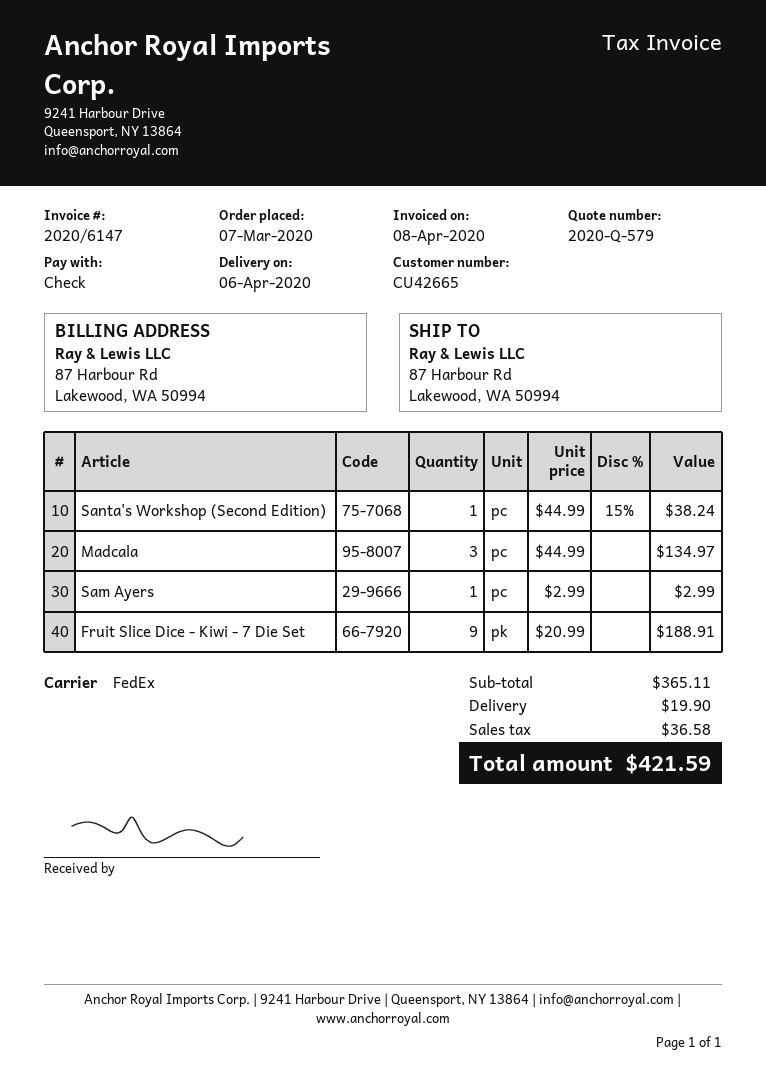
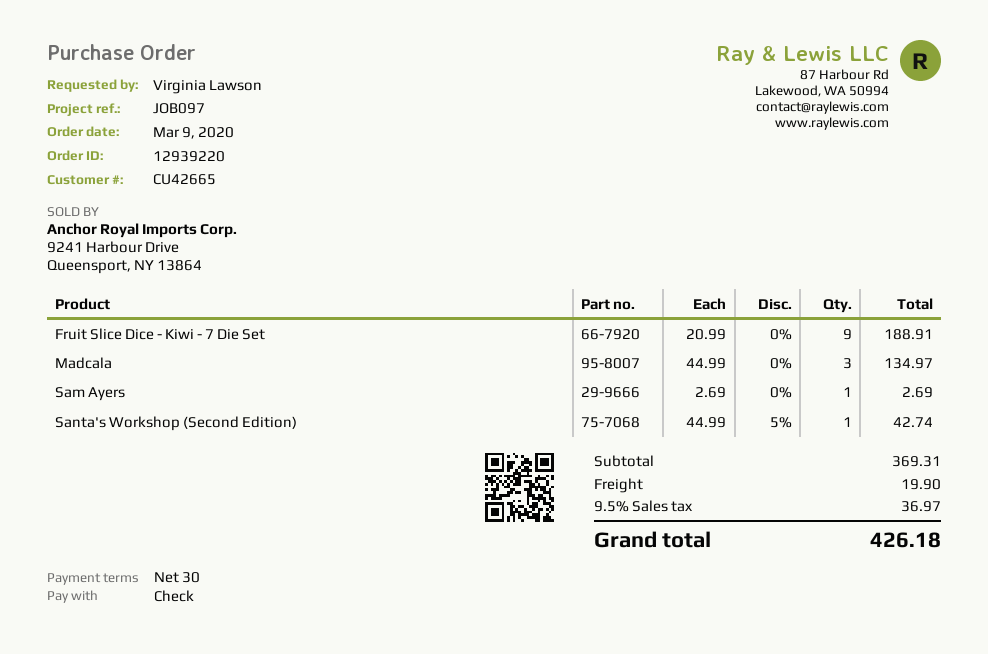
order date: 2020-03-07 -> 2020-03-09
Santa's Workshop (Second Edition): 1 x 44.99 - 15% = 38.24 -> 1 x 44.99 - 5% = 42.74
Sam Ayers: 1 x 2.99 = 2.99 -> 1 x 2.69 = 2.69
subtotal: 365.11 -> 369.31
tax: 36.58 -> 36.97
total: 421.59 -> 426.18

